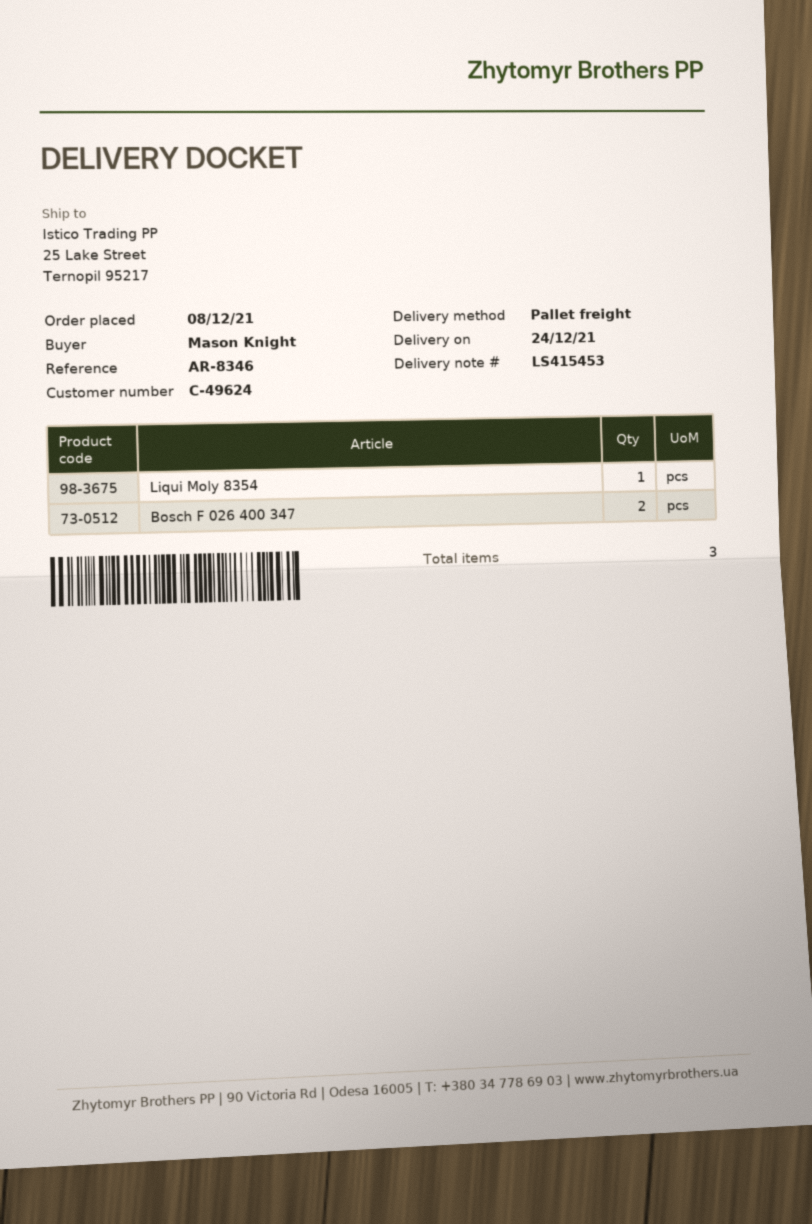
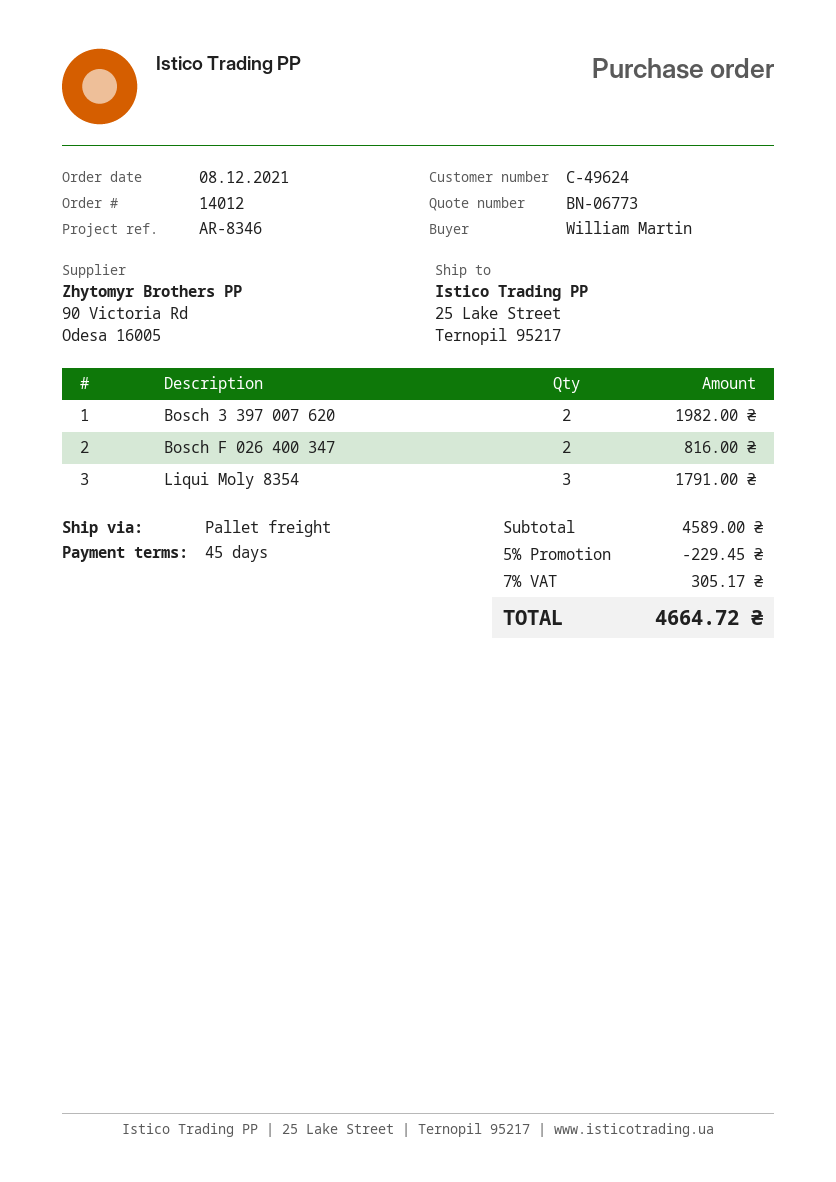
ordered by: Mason Knight -> William Martin
Liqui Moly 8354: 1 -> 3
Bosch 3 397 007 620: none -> 2

